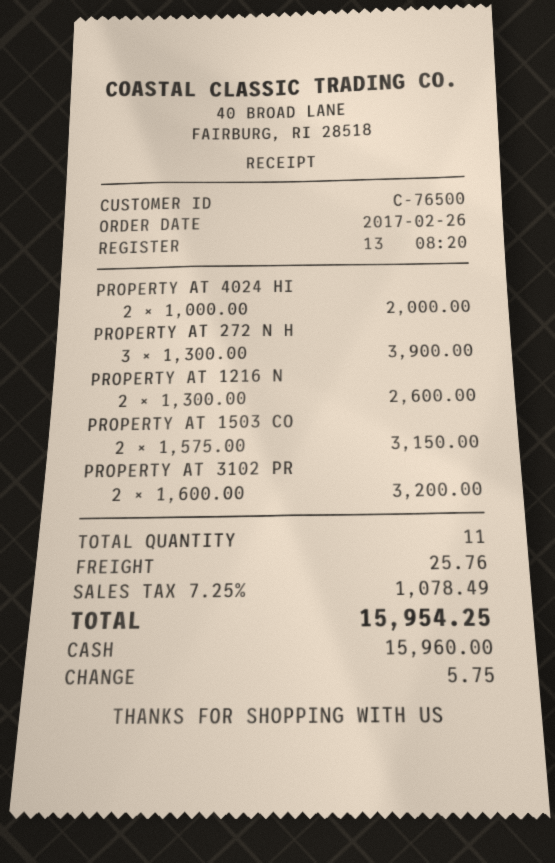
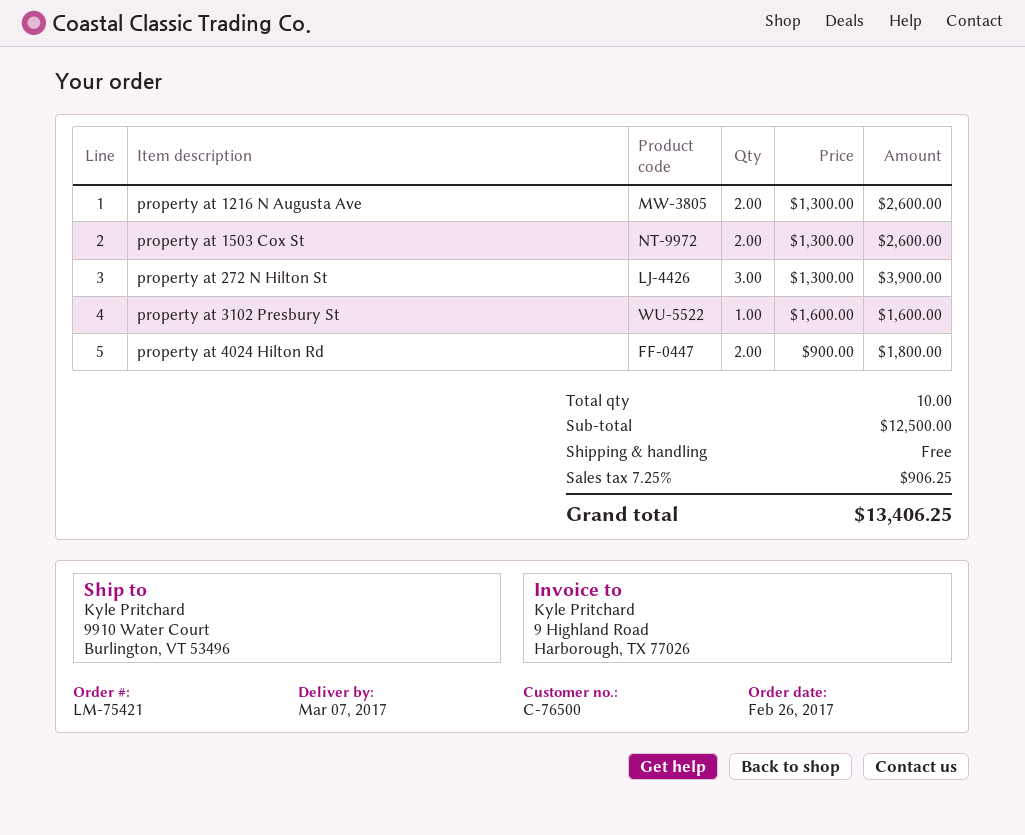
PROPERTY AT 4024 HI: 2 x 1000.00 = 2000.00 -> 2 x 900.00 = 1800.00
PROPERTY AT 1503 CO: 2 x 1575.00 = 3150.00 -> 2 x 1300.00 = 2600.00
PROPERTY AT 3102 PR: 2 x 1600.00 = 3200.00 -> 1 x 1600.00 = 1600.00
total quantity: 11 -> 10
shipping: 25.76 -> 0.00
tax: 7.25% = 1078.49 -> 7.25% = 906.25
total: 15954.25 -> 13406.25

